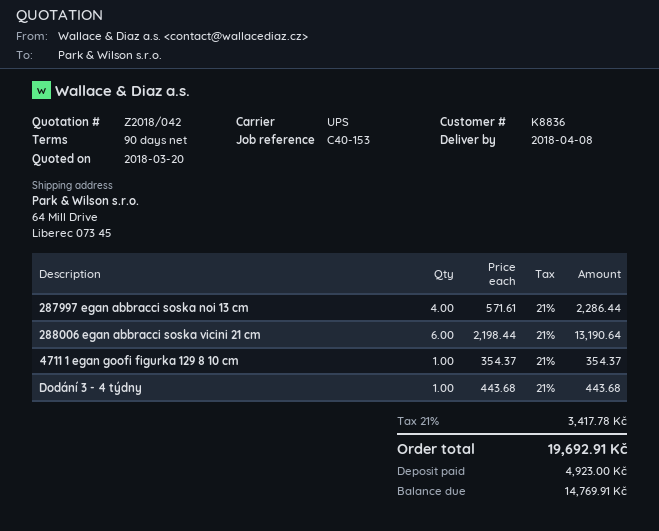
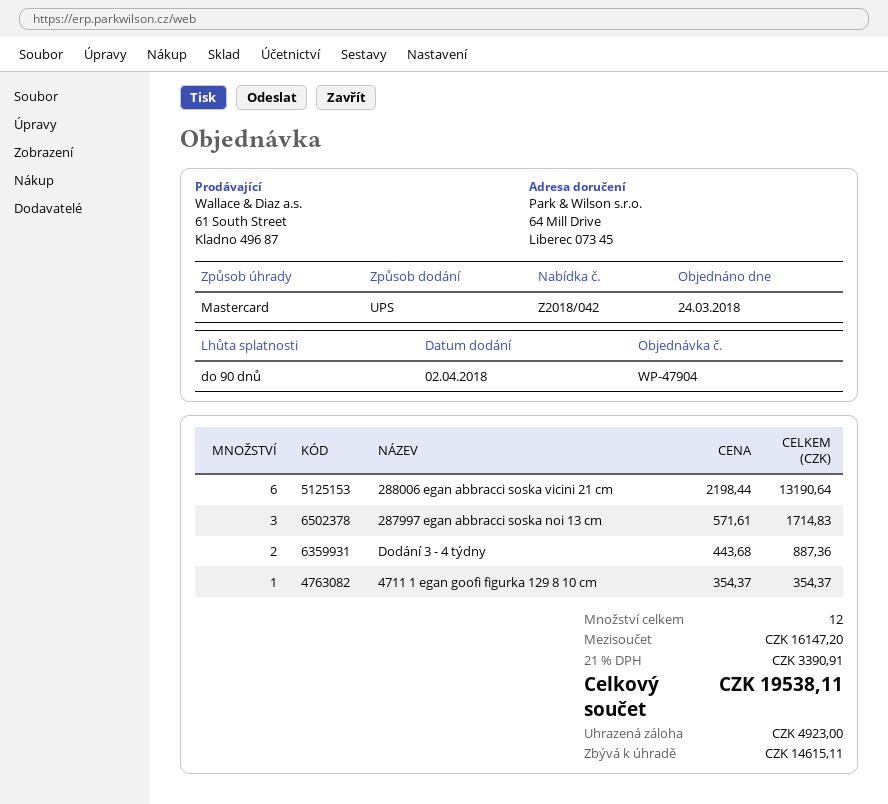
delivery date: 2018-04-08 -> 2018-04-02
287997 egan abbracci soska noi 13 cm: 4 x 571.61 = 2286.44 -> 3 x 571.61 = 1714.83
Dodání 3 - 4 týdny: 1 x 443.68 = 443.68 -> 2 x 443.68 = 887.36
tax: 21% = 3417.78 -> 21% = 3390.91
total: 19692.91 -> 19538.11
balance: 14769.91 -> 14615.11

